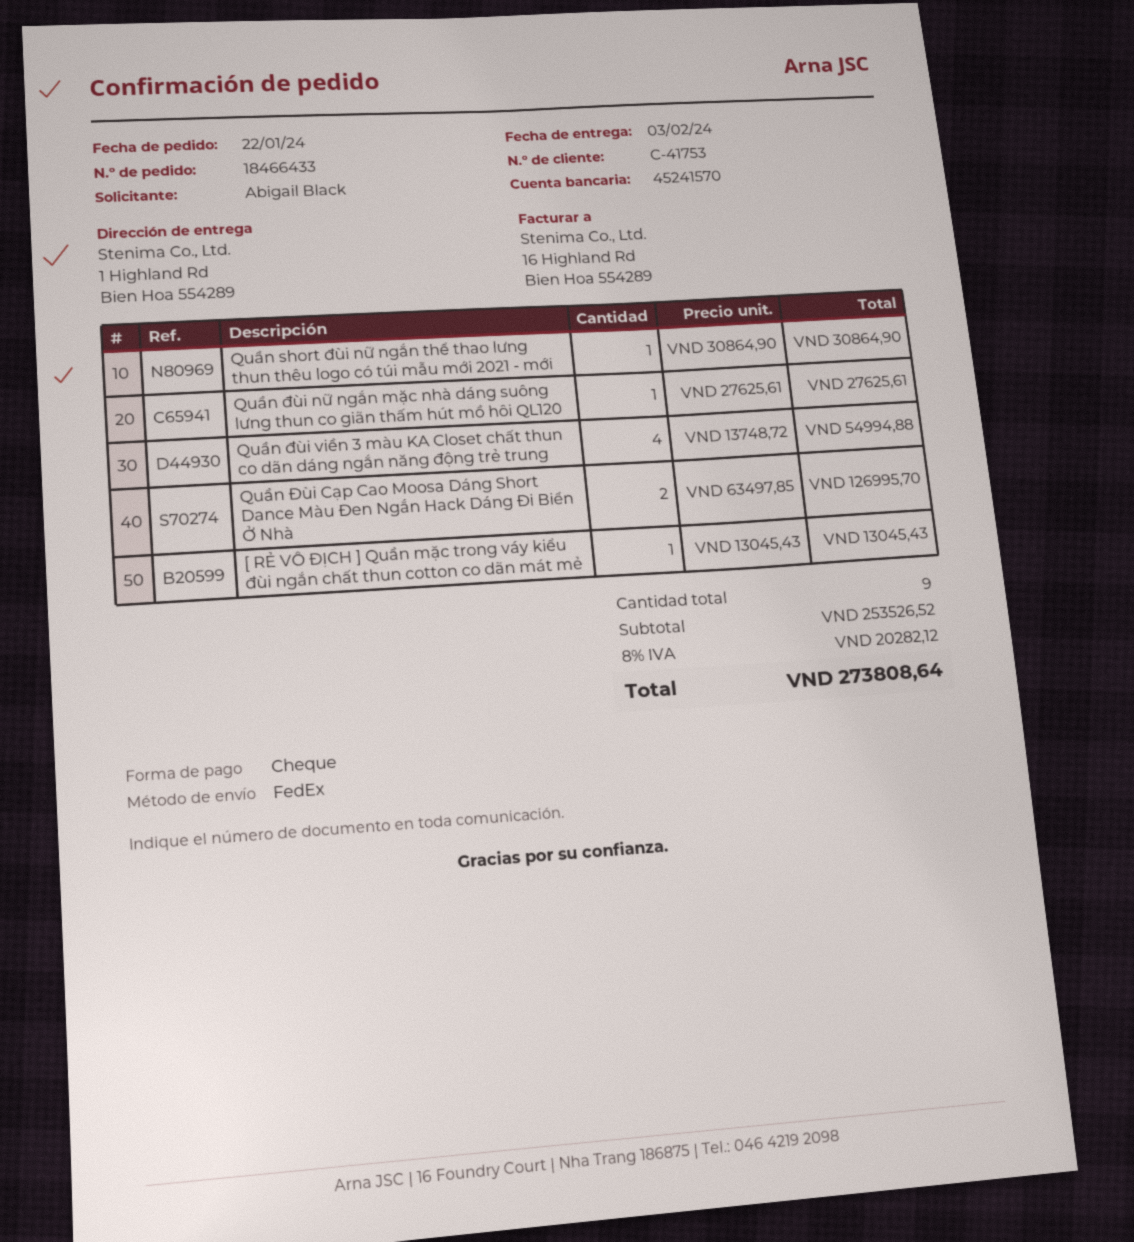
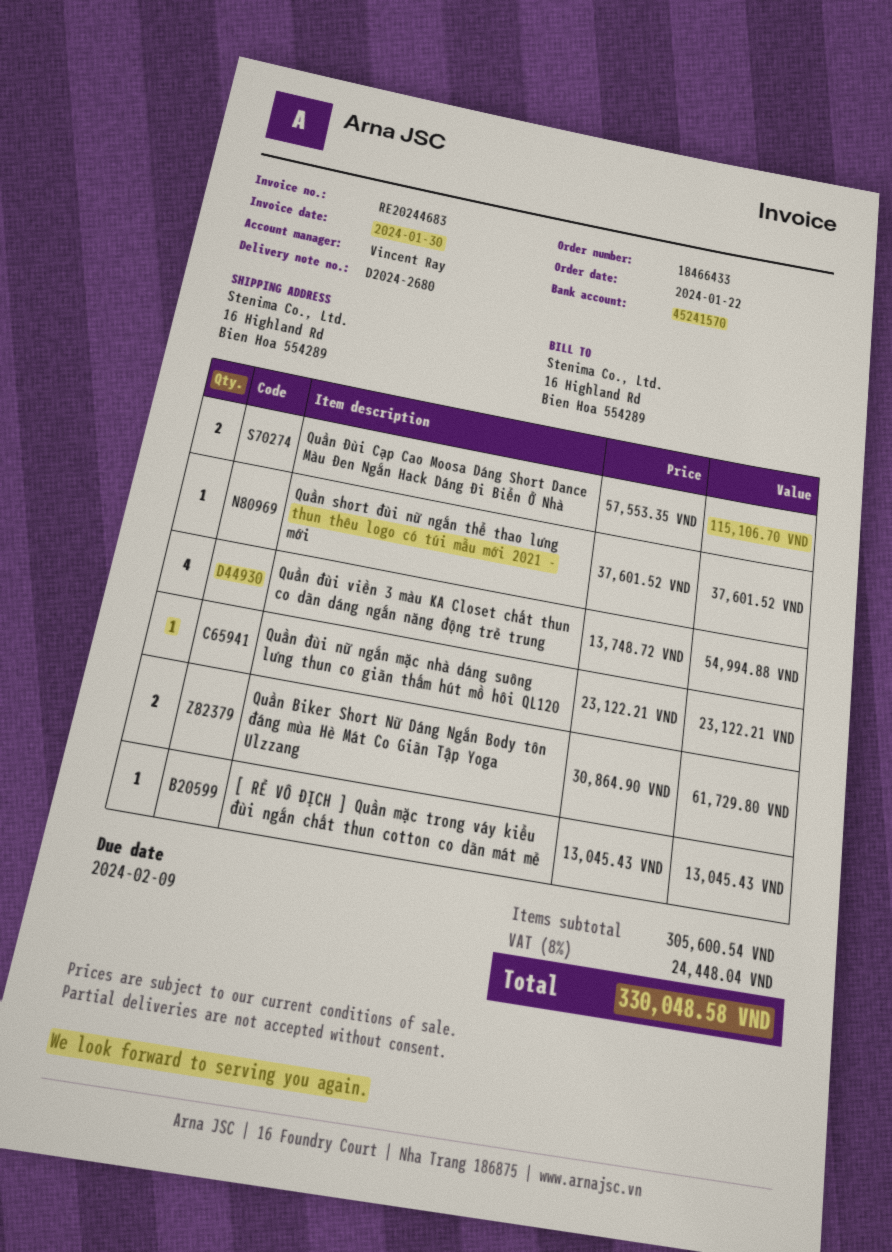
ship to: 1 Highland Rd, Bien Hoa 554289 -> 16 Highland Rd, Bien Hoa 554289
Quần short đùi nữ ngắn thể thao lưng thun thêu logo có túi mẫu mới 2021 - mới: 1 x 30864.90 = 30864.90 -> 1 x 37601.52 = 37601.52
Quần đùi nữ ngắn mặc nhà dáng suông lưng thun co giãn thấm hút mồ hôi QL120: 1 x 27625.61 = 27625.61 -> 1 x 23122.21 = 23122.21
Quần Đùi Cạp Cao Moosa Dáng Short Dance Màu Đen Ngắn Hack Dáng Đi Biển Ở Nhà: 2 x 63497.85 = 126995.70 -> 2 x 57553.35 = 115106.70
Quần Biker Short Nữ Dáng Ngắn Body tôn đáng mùa Hè Mát Co Giãn Tập Yoga Ulzzang: none -> 2 x 30864.90 = 61729.80
subtotal: 253526.52 -> 305600.54
tax: 8% = 20282.12 -> 8% = 24448.04
total: 273808.64 -> 330048.58

